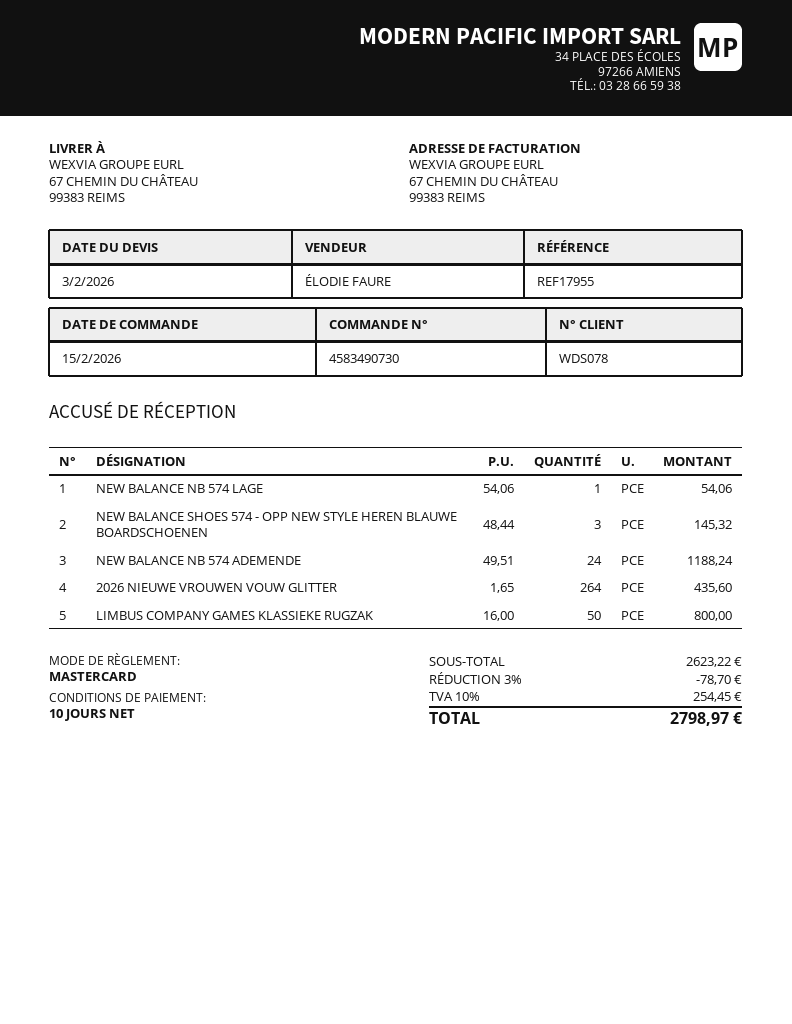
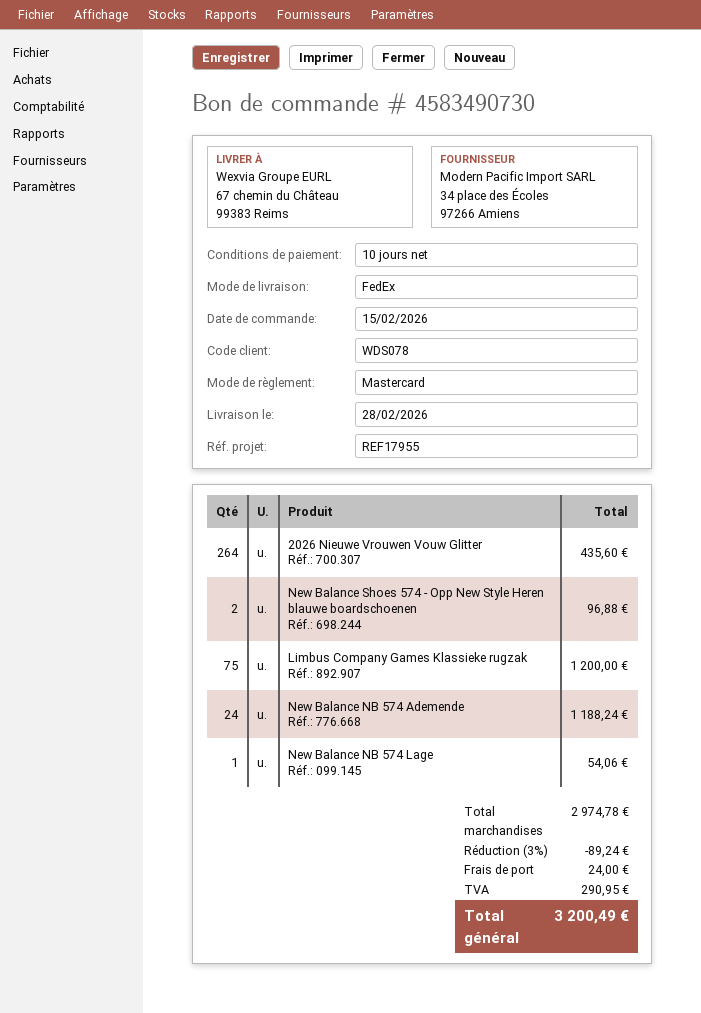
NEW BALANCE SHOES 574 - OPP NEW STYLE HEREN BLAUWE BOARDSCHOENEN: 3 for 145.32 -> 2 for 96.88
LIMBUS COMPANY GAMES KLASSIEKE RUGZAK: 50 for 800.00 -> 75 for 1200.00
subtotal: 2623.22 -> 2974.78
discount: 3% = 78.70 -> 3% = 89.24
shipping: none -> 24.00
tax: 254.45 -> 290.95
total: 2798.97 -> 3200.49

